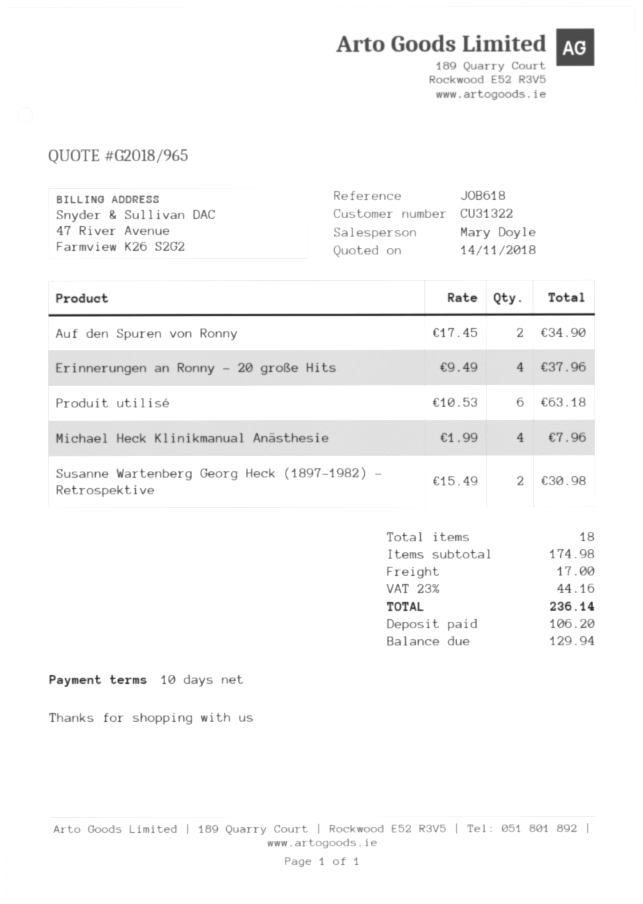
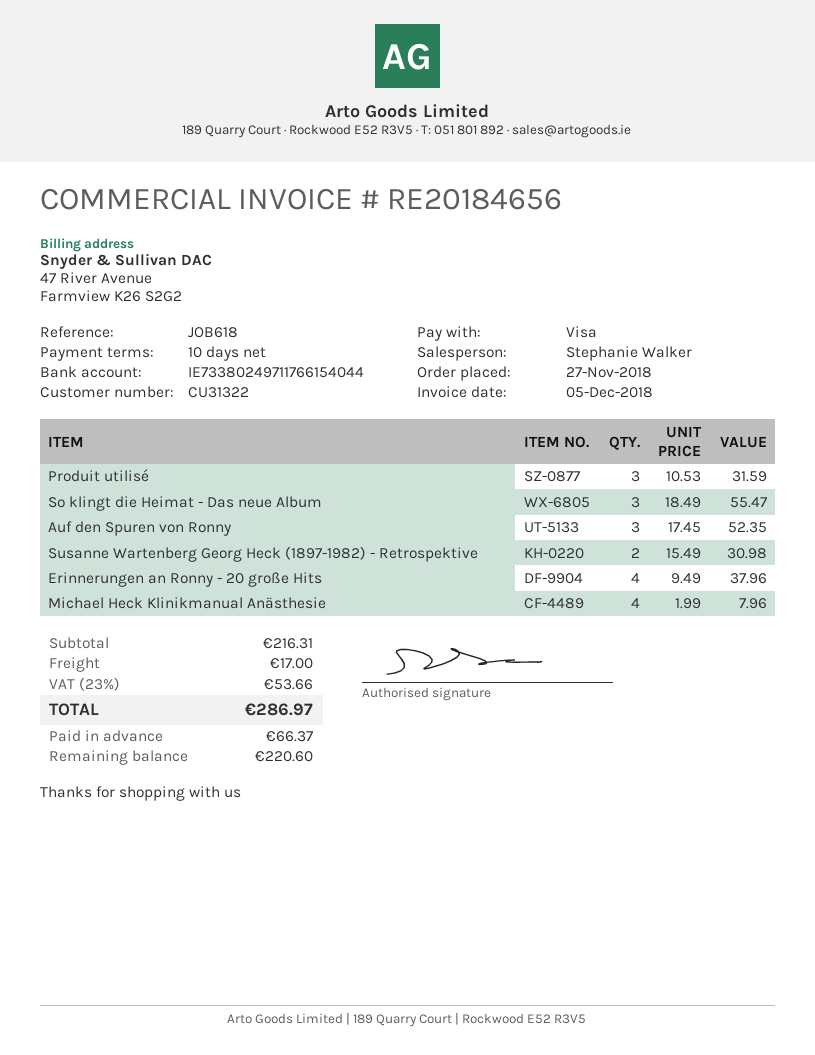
sales rep: Mary Doyle -> Stephanie Walker
Auf den Spuren von Ronny: 2 x 17.45 = 34.90 -> 3 x 17.45 = 52.35
Produit utilisé: 6 x 10.53 = 63.18 -> 3 x 10.53 = 31.59
So klingt die Heimat - Das neue Album: none -> 3 x 18.49 = 55.47
subtotal: 174.98 -> 216.31
tax: 23% = 44.16 -> 23% = 53.66
total: 236.14 -> 286.97
deposit: 106.20 -> 66.37
balance: 129.94 -> 220.60

